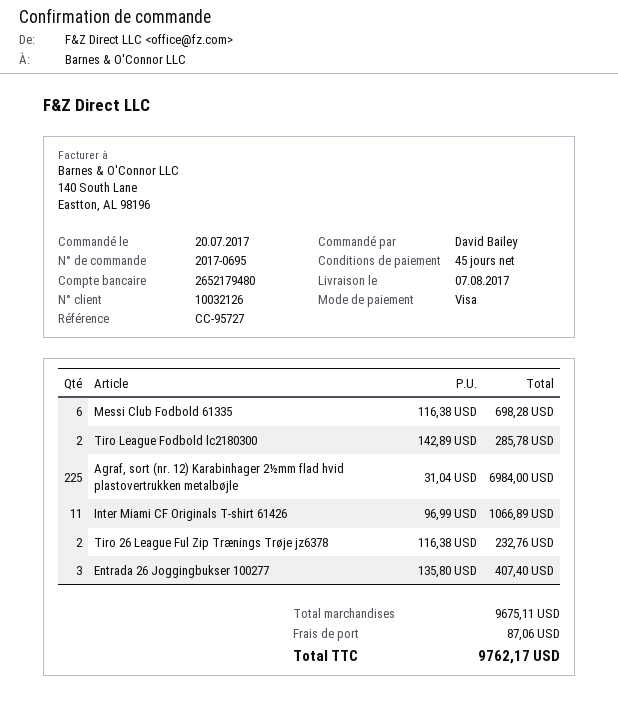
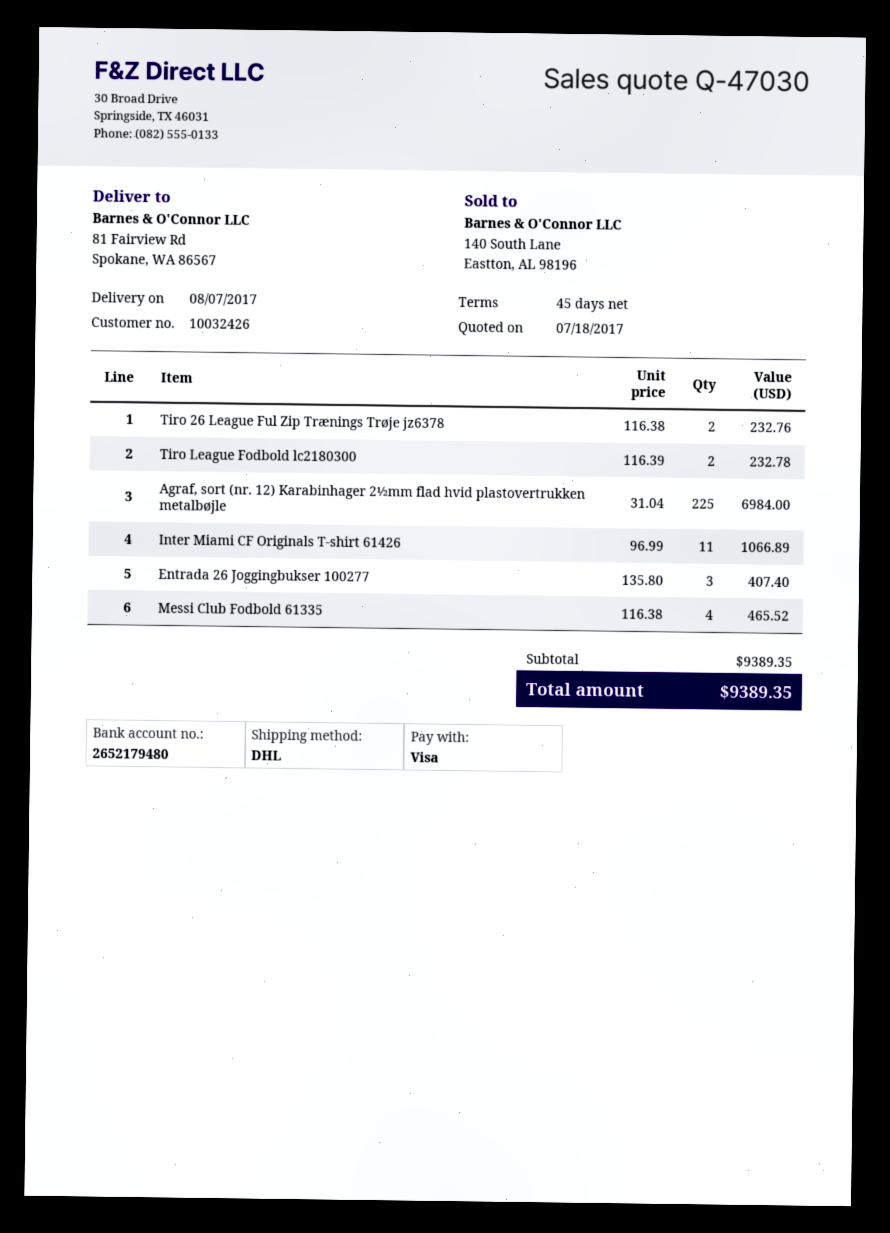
customer number: 10032126 -> 10032426
Messi Club Fodbold 61335: 6 x 116.38 = 698.28 -> 4 x 116.38 = 465.52
Tiro League Fodbold lc2180300: 2 x 142.89 = 285.78 -> 2 x 116.39 = 232.78
subtotal: 9675.11 -> 9389.35
shipping: 87.06 -> none
total: 9762.17 -> 9389.35

